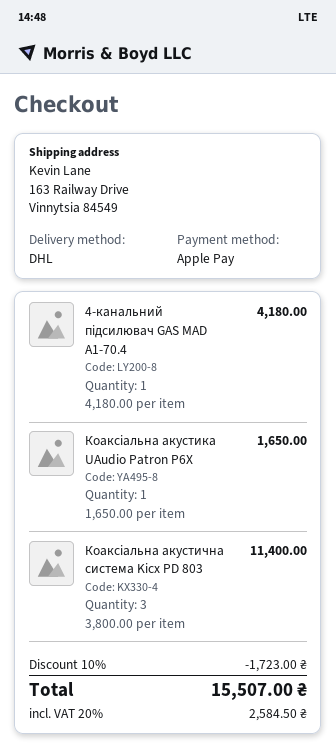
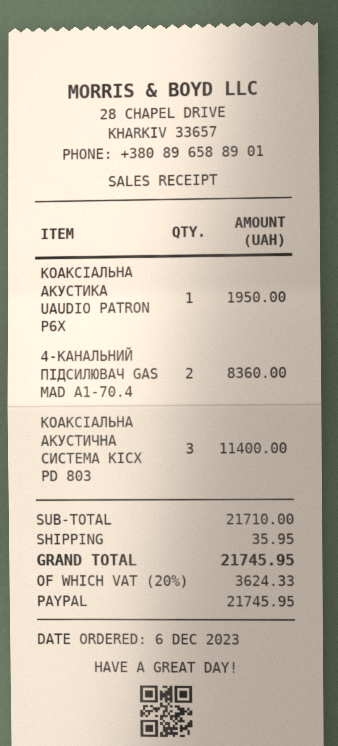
payment method: Apple Pay -> PayPal
4-канальний підсилювач GAS MAD A1-70.4: 1 for 4180.00 -> 2 for 8360.00
Коаксіальна акустика UAudio Patron P6X: 1 for 1650.00 -> 1 for 1950.00
discount: 10% = 1723.00 -> none
shipping: none -> 35.95
tax: 20% = 2584.50 -> 20% = 3624.33
total: 15507.00 -> 21745.95

